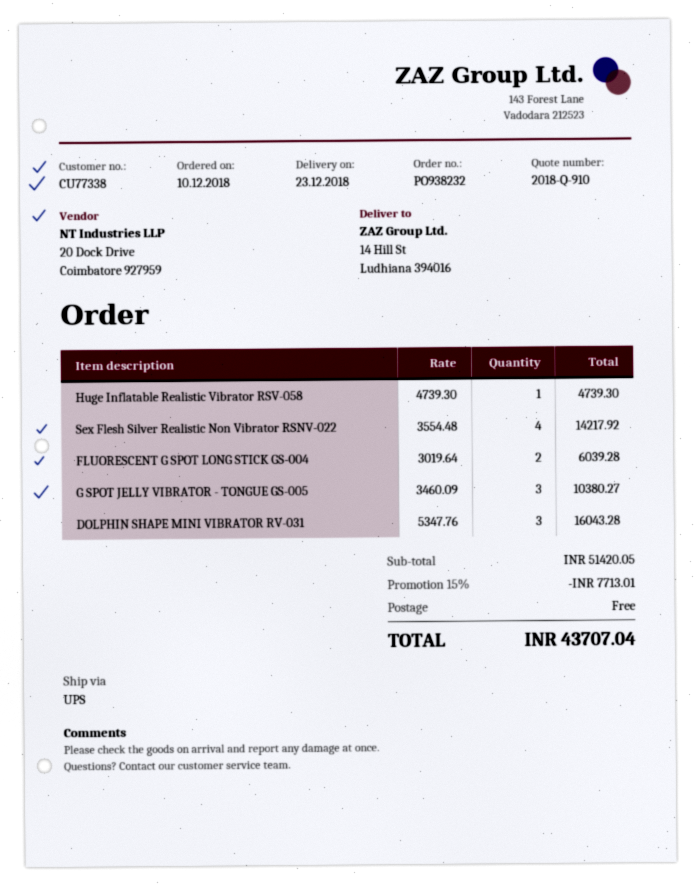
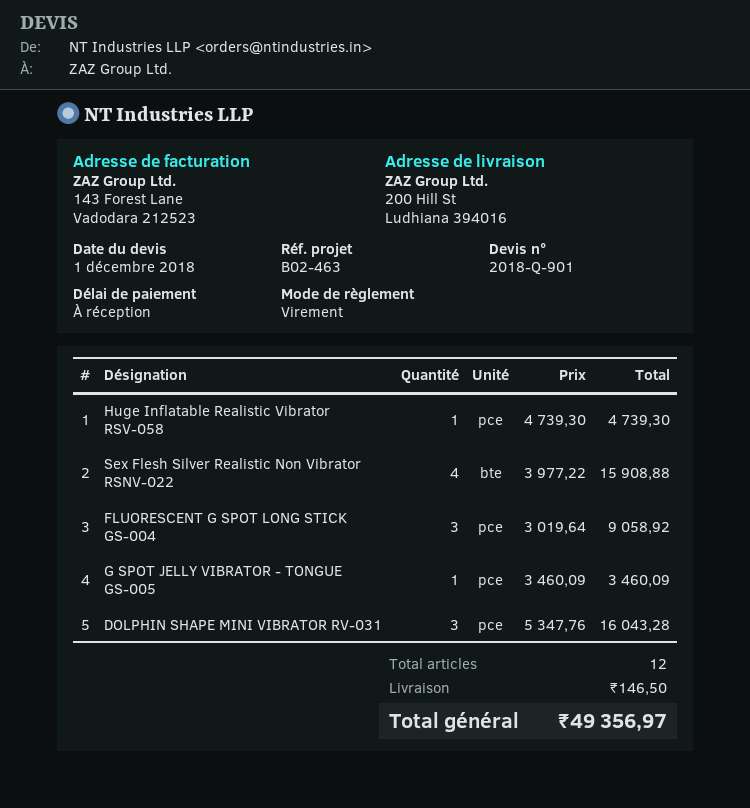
quote number: 2018-Q-910 -> 2018-Q-901
ship to: 14 Hill St, Ludhiana 394016 -> 200 Hill St, Ludhiana 394016
Sex Flesh Silver Realistic Non Vibrator RSNV-022: 4 x 3554.48 = 14217.92 -> 4 x 3977.22 = 15908.88
FLUORESCENT G SPOT LONG STICK GS-004: 2 x 3019.64 = 6039.28 -> 3 x 3019.64 = 9058.92
G SPOT JELLY VIBRATOR - TONGUE GS-005: 3 x 3460.09 = 10380.27 -> 1 x 3460.09 = 3460.09
discount: 15% = 7713.01 -> none
shipping: 0.00 -> 146.50
total: 43707.04 -> 49356.97

